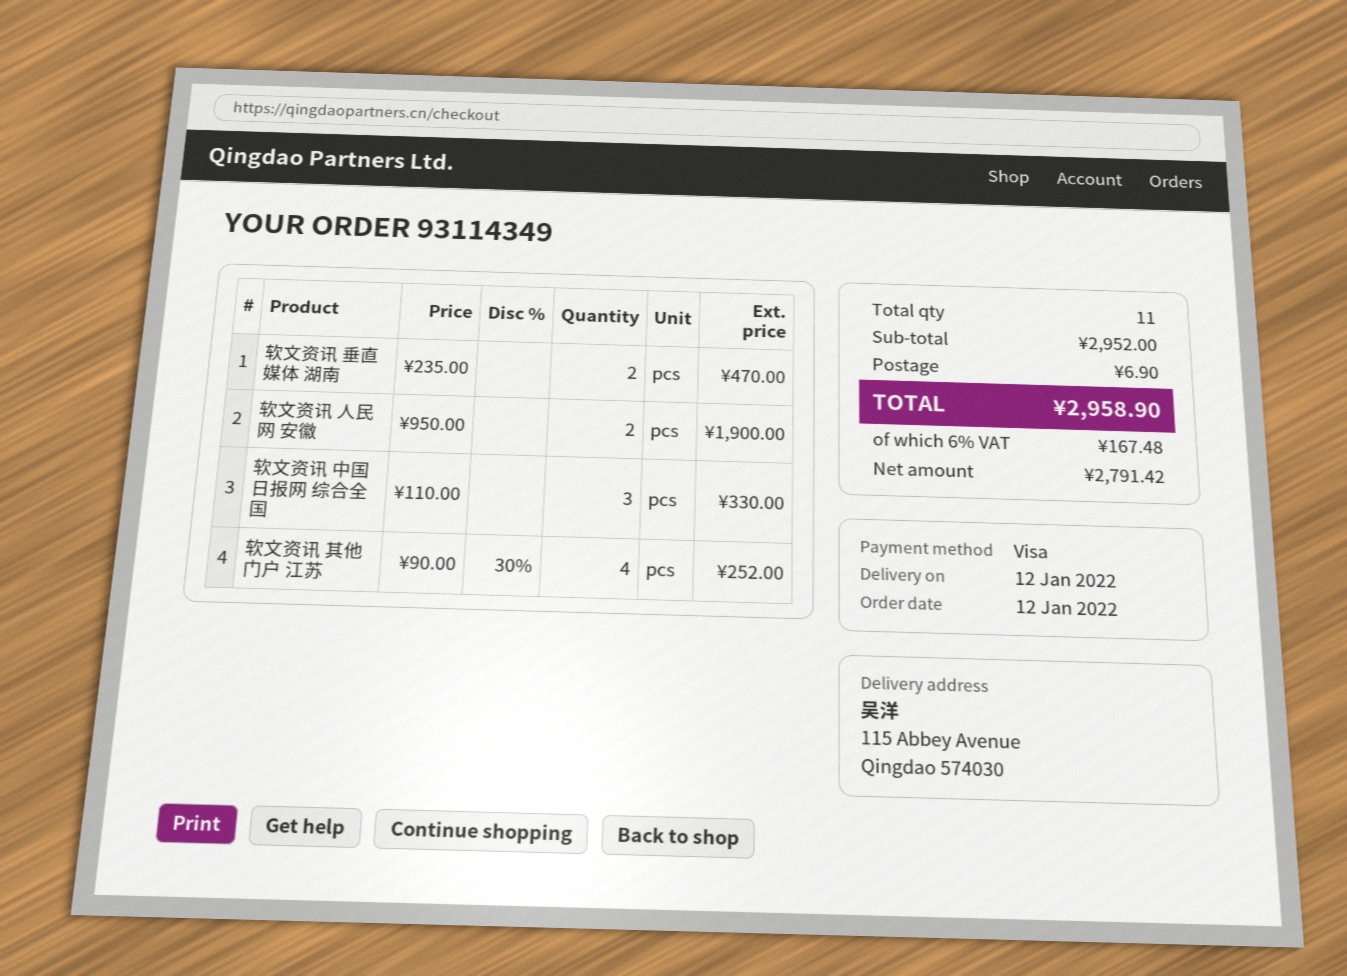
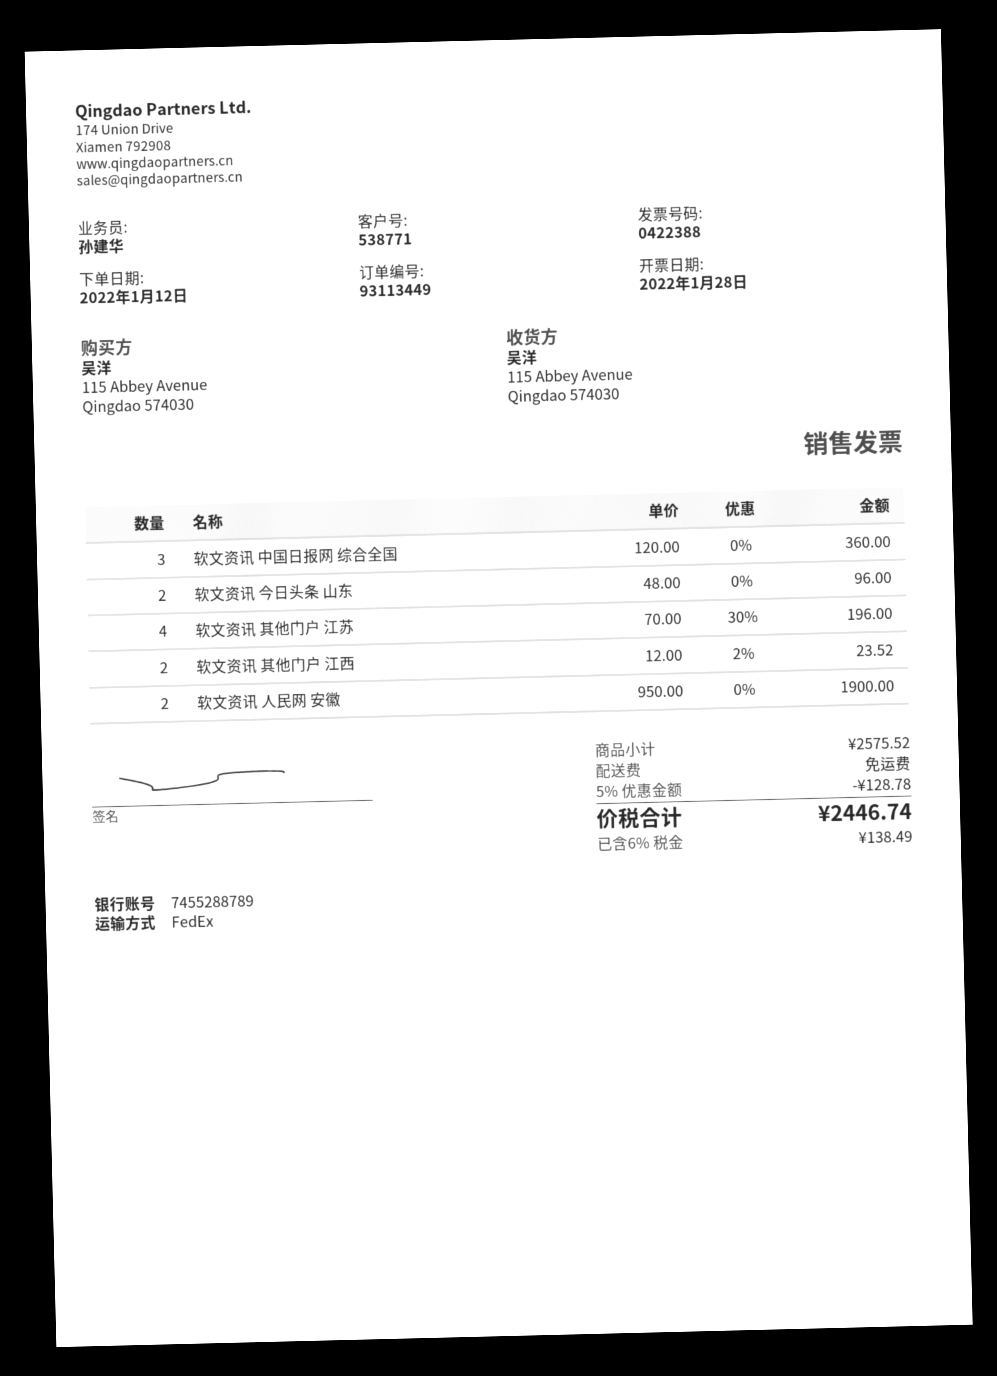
order number: 93114349 -> 93113449
软文资讯 垂直媒体 湖南: 2 x 235.00 = 470.00 -> none
软文资讯 中国日报网 综合全国: 3 x 110.00 = 330.00 -> 3 x 120.00 = 360.00
软文资讯 其他门户 江苏: 4 x 90.00 - 30% = 252.00 -> 4 x 70.00 - 30% = 196.00
软文资讯 今日头条 山东: none -> 2 x 48.00 = 96.00
软文资讯 其他门户 江西: none -> 2 x 12.00 - 2% = 23.52
subtotal: 2952.00 -> 2575.52
discount: none -> 5% = 128.78
shipping: 6.90 -> 0.00
tax: 6% = 167.48 -> 6% = 138.49
total: 2958.90 -> 2446.74

